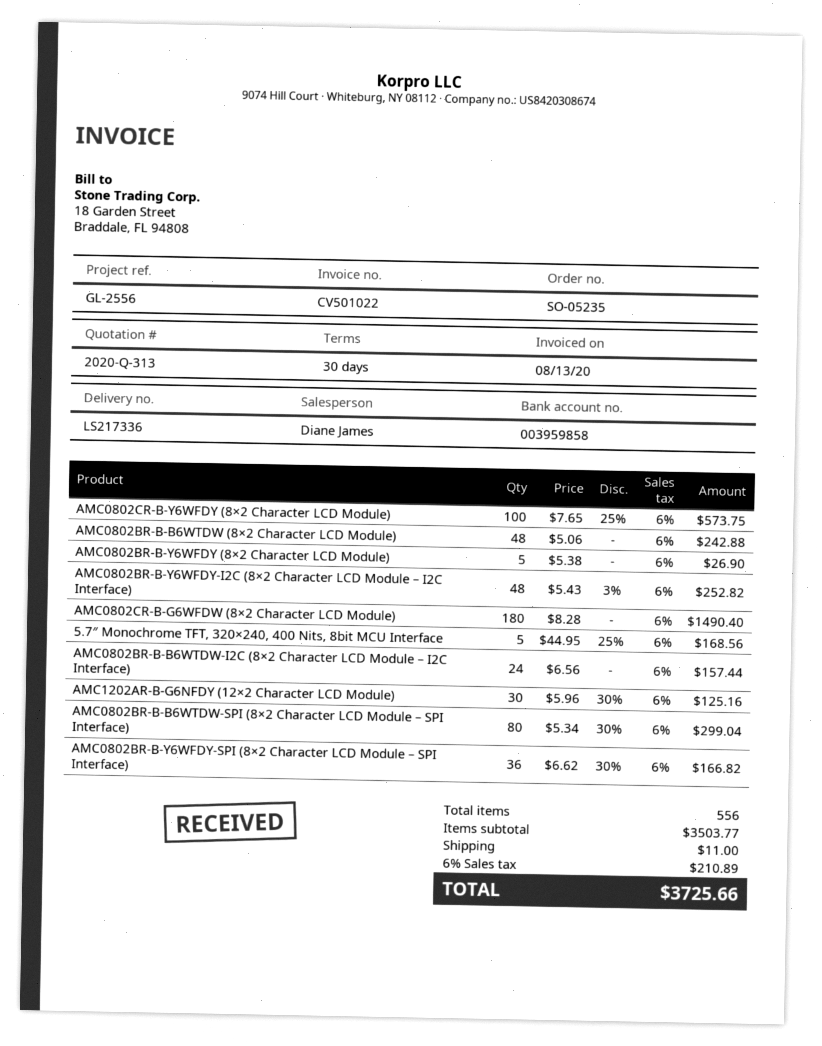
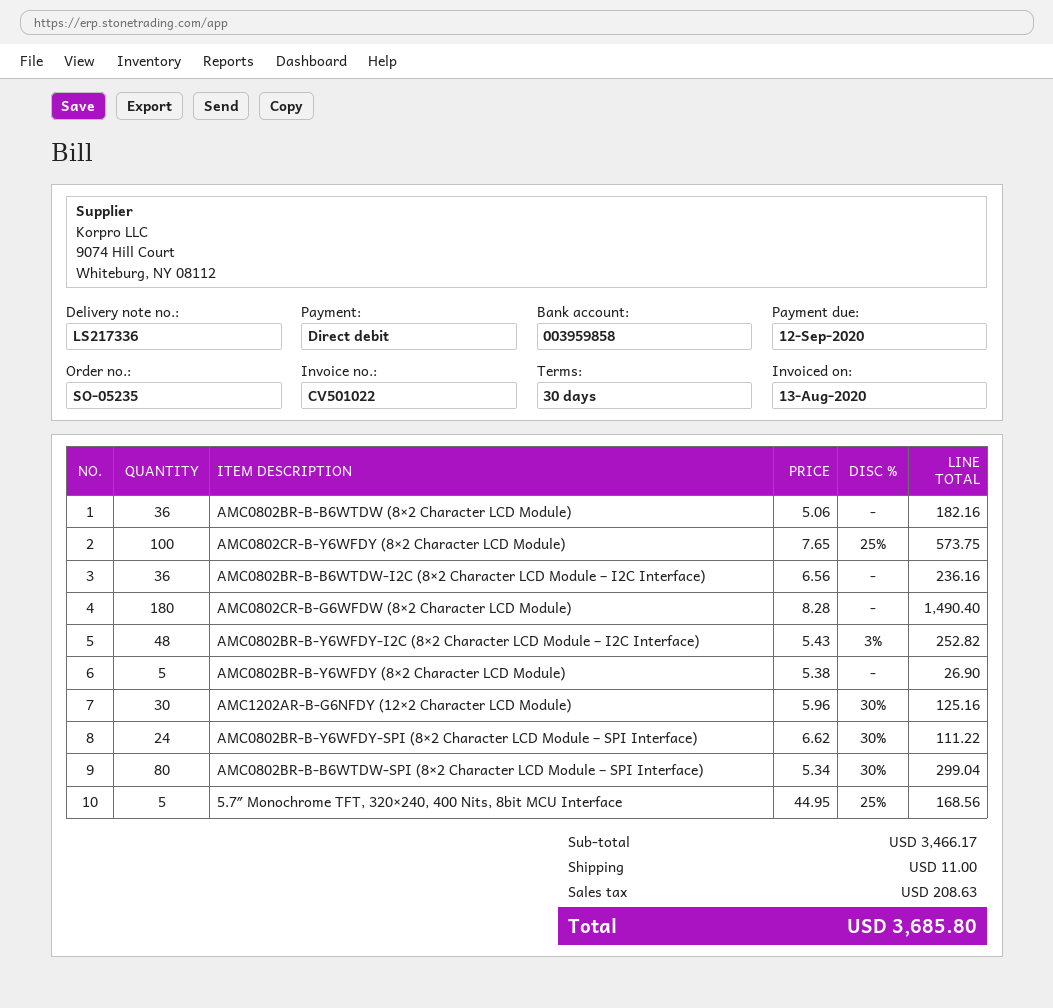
AMC0802BR-B-B6WTDW (8×2 Character LCD Module): 48 x 5.06 = 242.88 -> 36 x 5.06 = 182.16
AMC0802BR-B-B6WTDW-I2C (8×2 Character LCD Module – I2C Interface): 24 x 6.56 = 157.44 -> 36 x 6.56 = 236.16
AMC0802BR-B-Y6WFDY-SPI (8×2 Character LCD Module – SPI Interface): 36 x 6.62 - 30% = 166.82 -> 24 x 6.62 - 30% = 111.22
subtotal: 3503.77 -> 3466.17
tax: 210.89 -> 208.63
total: 3725.66 -> 3685.80

